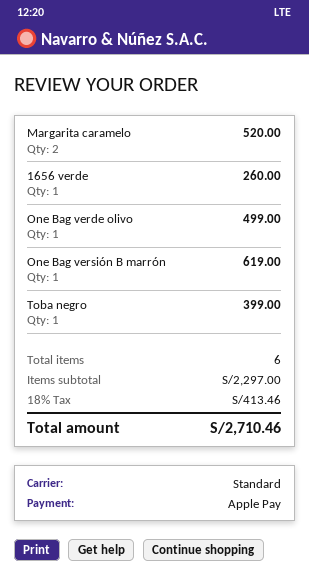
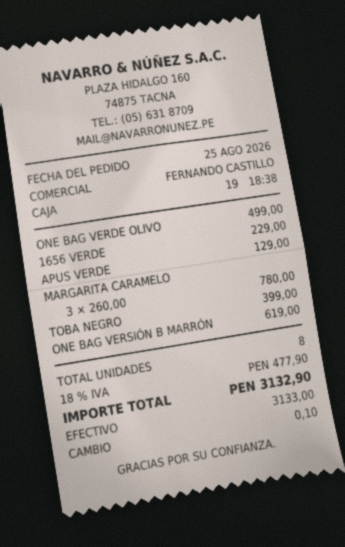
payment method: Apple Pay -> cash
Margarita caramelo: 2 for 520.00 -> 3 for 780.00
1656 verde: 1 for 260.00 -> 1 for 229.00
APUS VERDE: none -> 1 for 129.00
total quantity: 6 -> 8
tax: 18% = 413.46 -> 18% = 477.90
total: 2710.46 -> 3132.90

